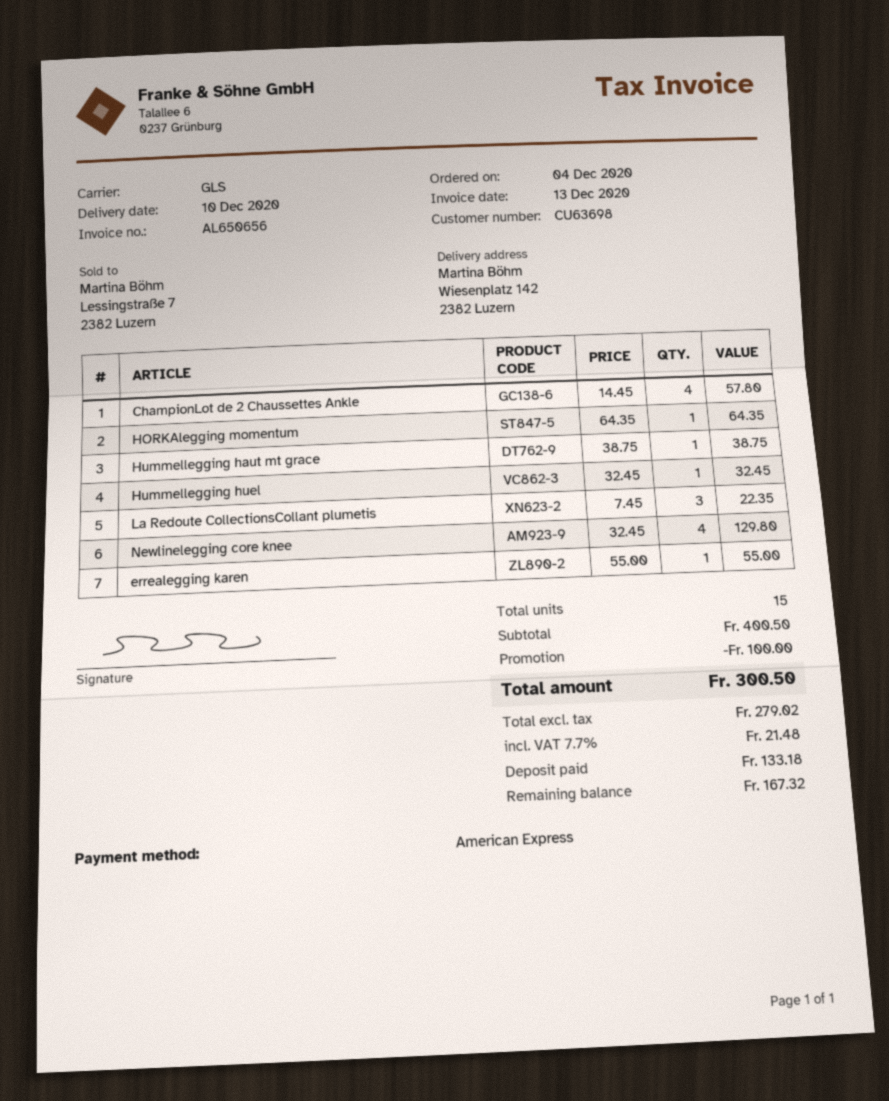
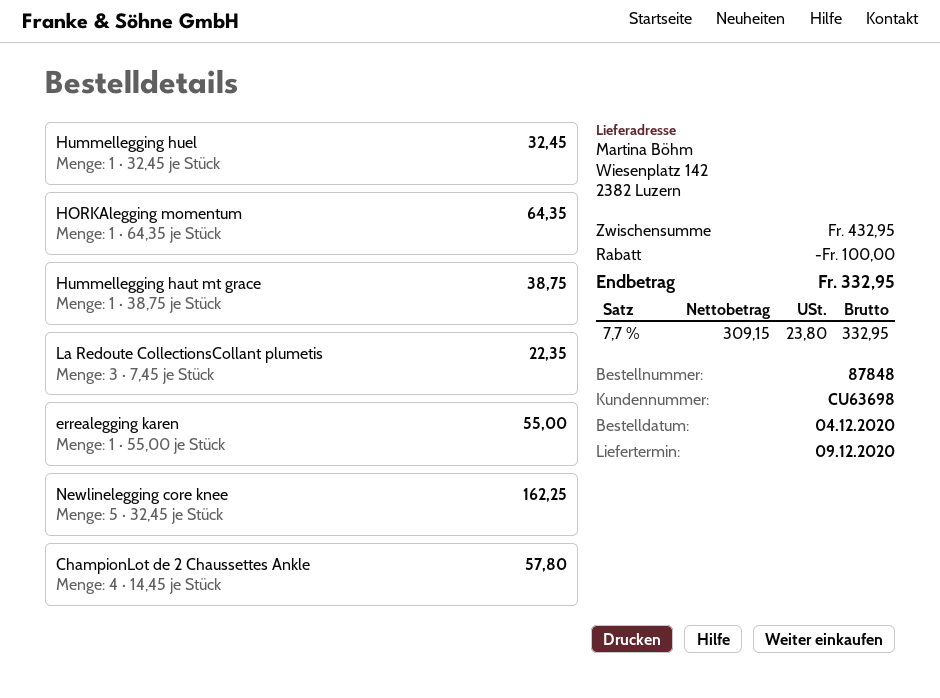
delivery date: 2020-12-10 -> 2020-12-09
Newlinelegging core knee: 4 x 32.45 = 129.80 -> 5 x 32.45 = 162.25
subtotal: 400.50 -> 432.95
net: 279.02 -> 309.15
tax: 7.7% = 21.48 -> 7.7% = 23.80
total: 300.50 -> 332.95

